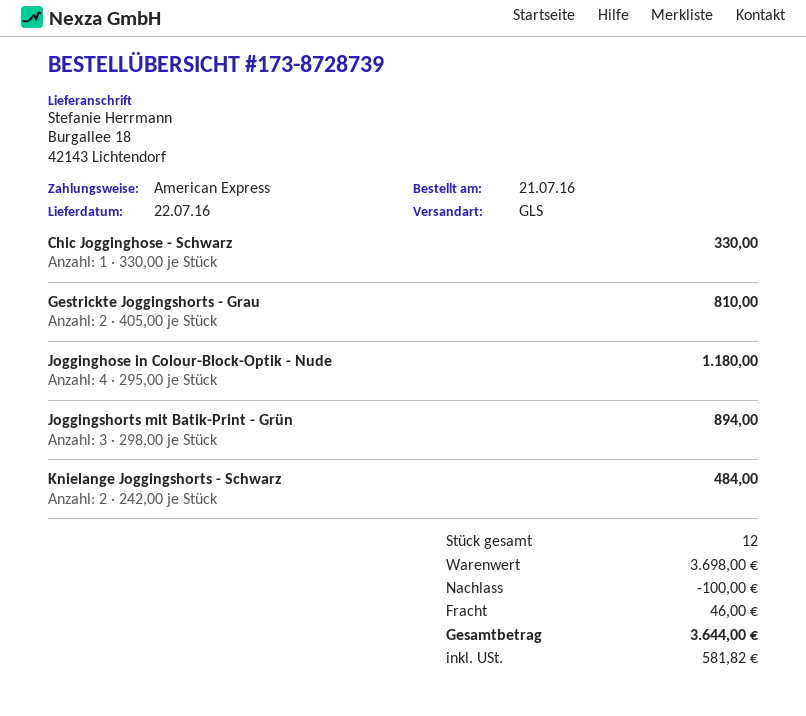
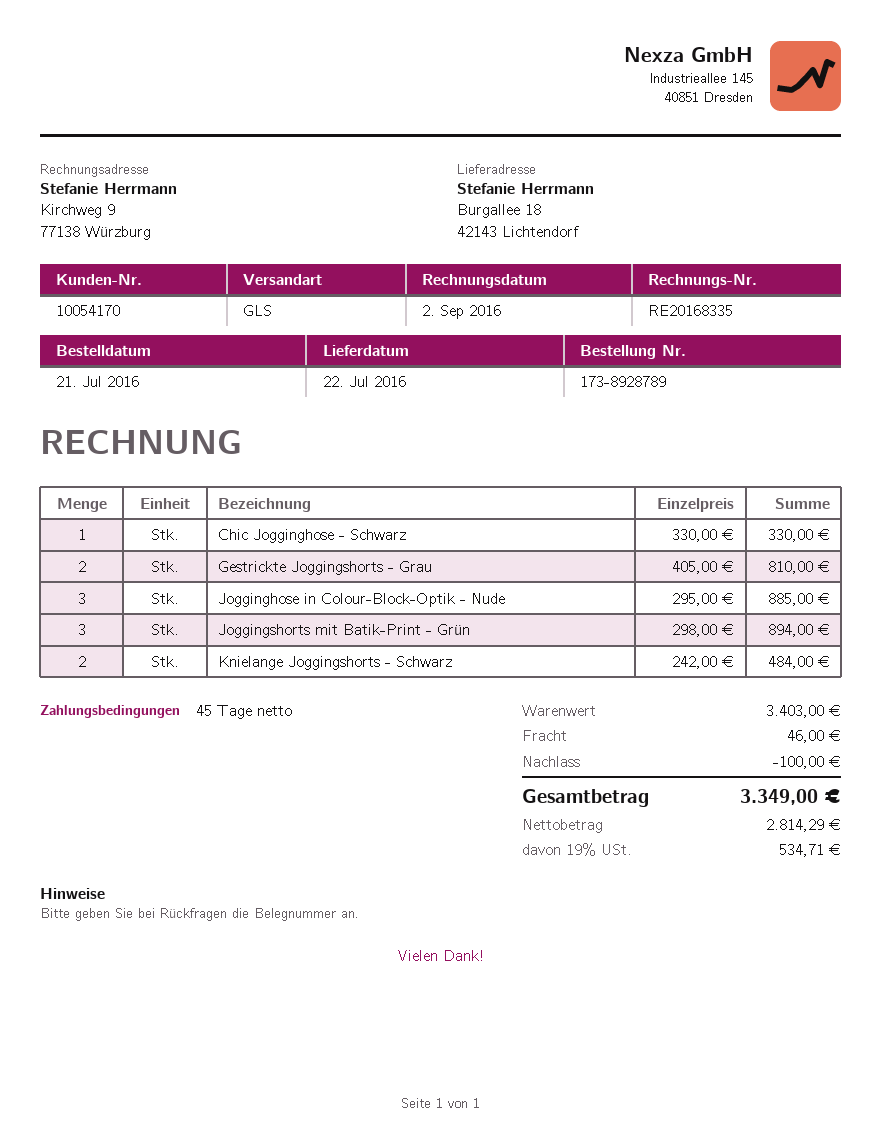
order number: 173-8728739 -> 173-8928789
Jogginghose in Colour-Block-Optik - Nude: 4 x 295.00 = 1180.00 -> 3 x 295.00 = 885.00
subtotal: 3698.00 -> 3403.00
tax: 581.82 -> 534.71
total: 3644.00 -> 3349.00

